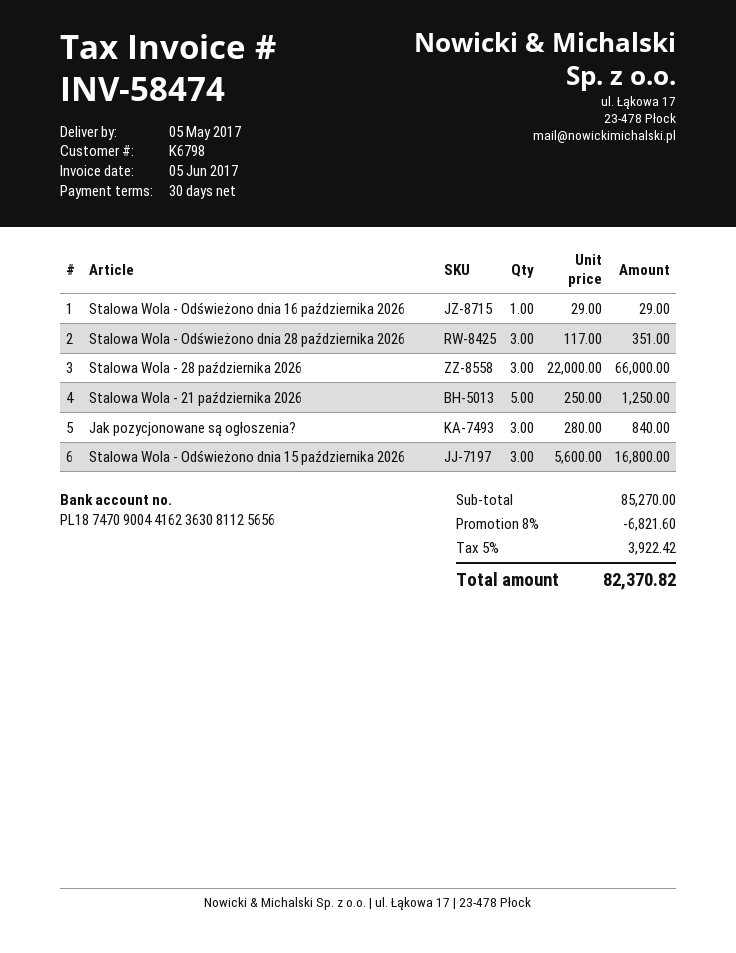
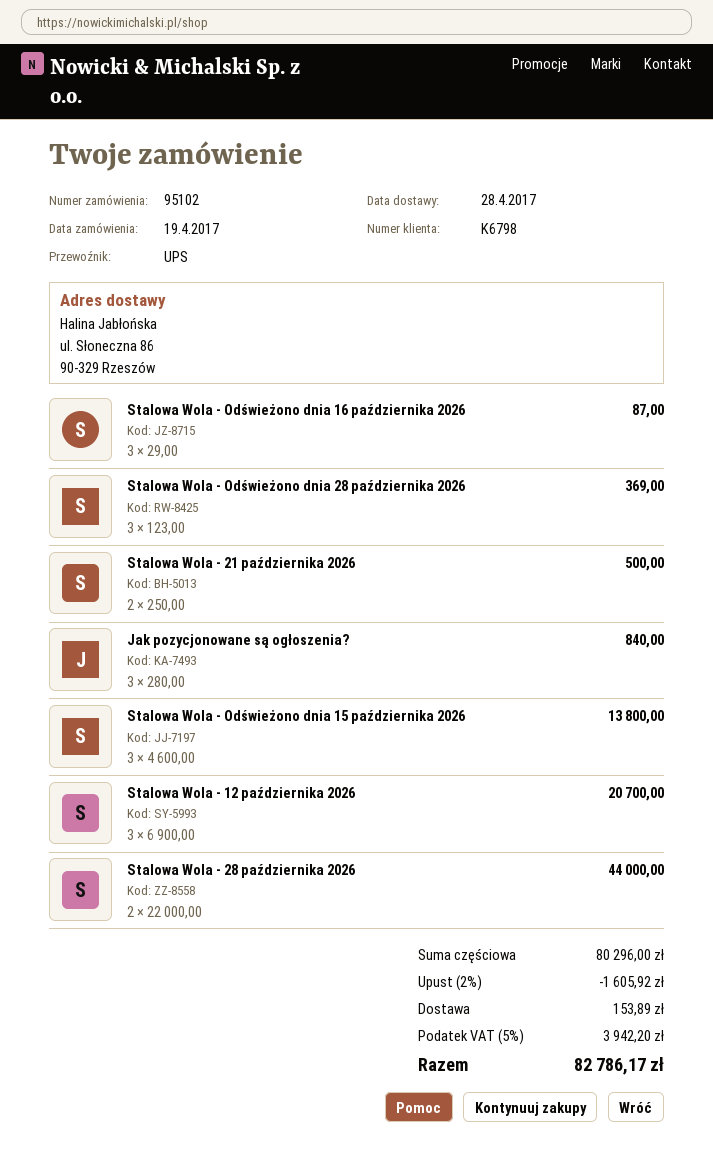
delivery date: 2017-05-05 -> 2017-04-28
Stalowa Wola - Odświeżono dnia 16 października 2026: 1 x 29.00 = 29.00 -> 3 x 29.00 = 87.00
Stalowa Wola - Odświeżono dnia 28 października 2026: 3 x 117.00 = 351.00 -> 3 x 123.00 = 369.00
Stalowa Wola - 28 października 2026: 3 x 22000.00 = 66000.00 -> 2 x 22000.00 = 44000.00
Stalowa Wola - 21 października 2026: 5 x 250.00 = 1250.00 -> 2 x 250.00 = 500.00
Stalowa Wola - Odświeżono dnia 15 października 2026: 3 x 5600.00 = 16800.00 -> 3 x 4600.00 = 13800.00
Stalowa Wola - 12 października 2026: none -> 3 x 6900.00 = 20700.00
subtotal: 85270.00 -> 80296.00
discount: 8% = 6821.60 -> 2% = 1605.92
shipping: none -> 153.89
tax: 5% = 3922.42 -> 5% = 3942.20
total: 82370.82 -> 82786.17

